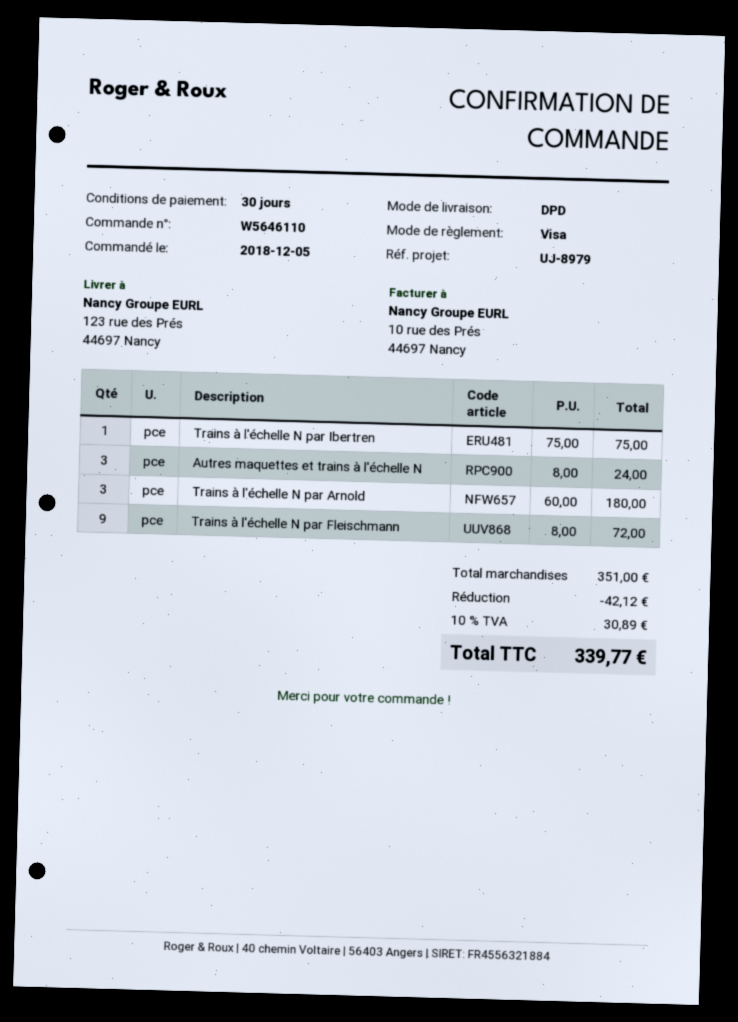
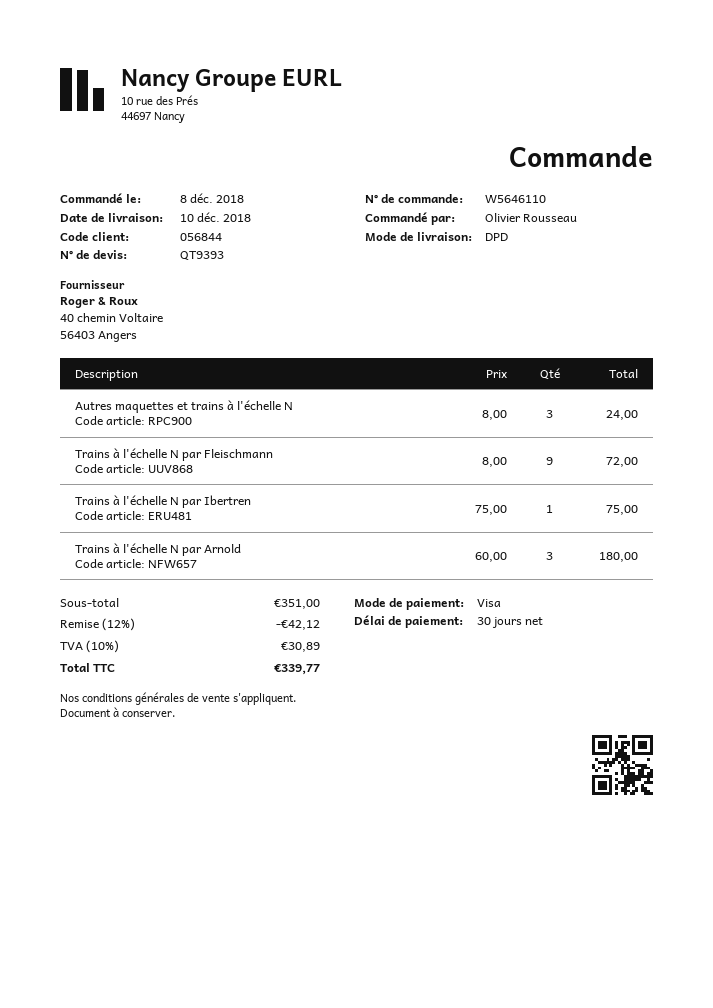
order date: 2018-12-05 -> 2018-12-08

